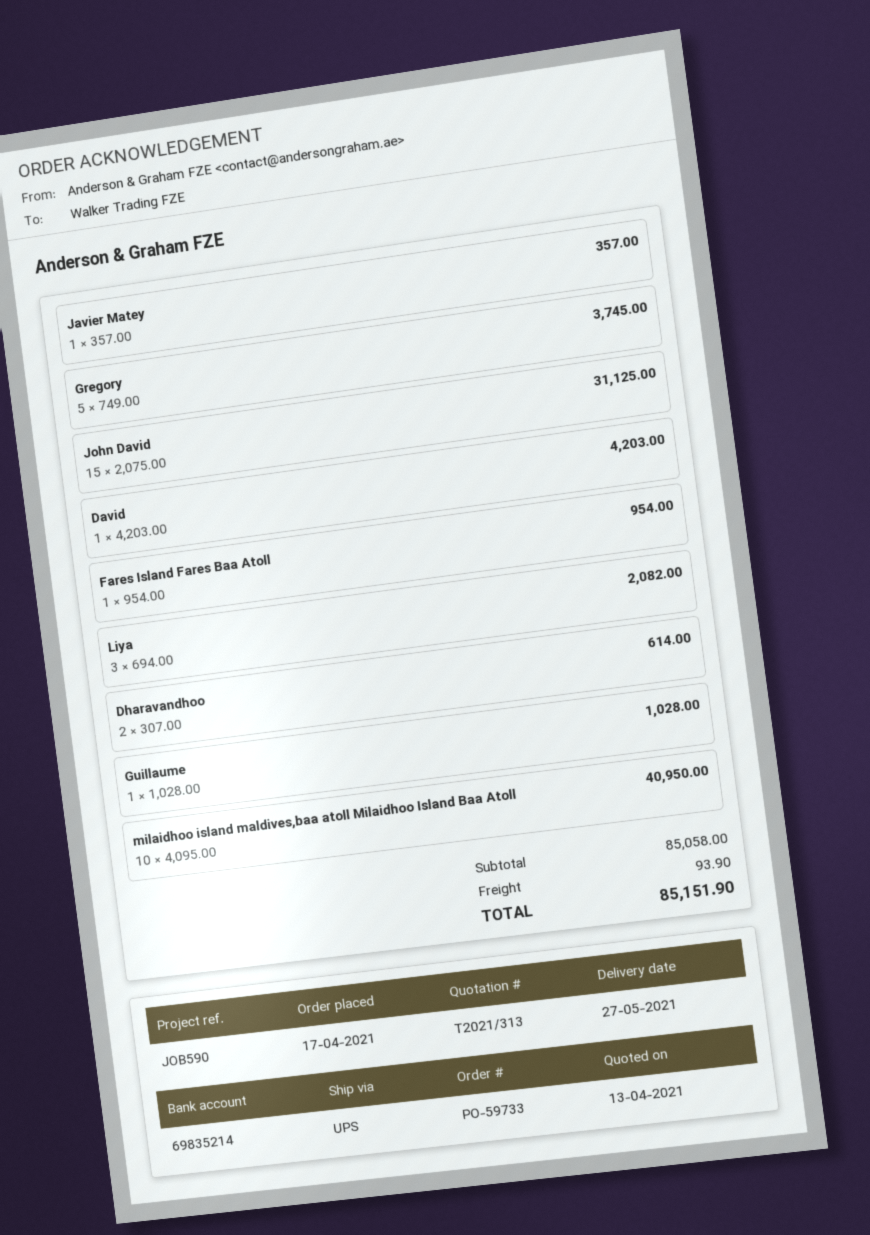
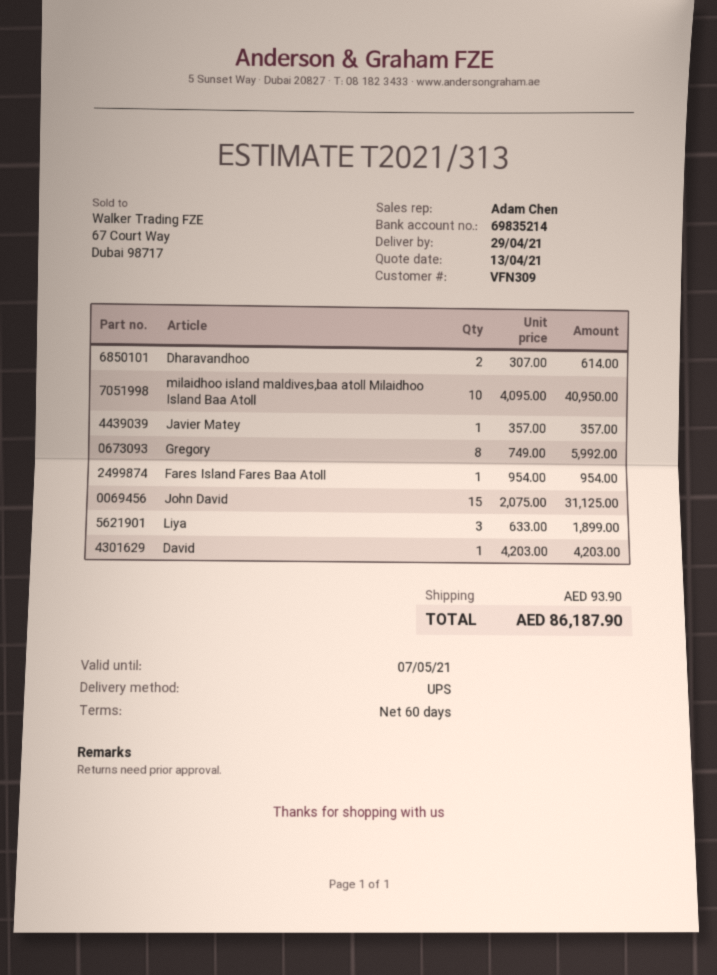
delivery date: 2021-05-27 -> 2021-04-29
Gregory: 5 x 749.00 = 3745.00 -> 8 x 749.00 = 5992.00
Liya: 3 x 694.00 = 2082.00 -> 3 x 633.00 = 1899.00
Guillaume: 1 x 1028.00 = 1028.00 -> none
total: 85151.90 -> 86187.90

